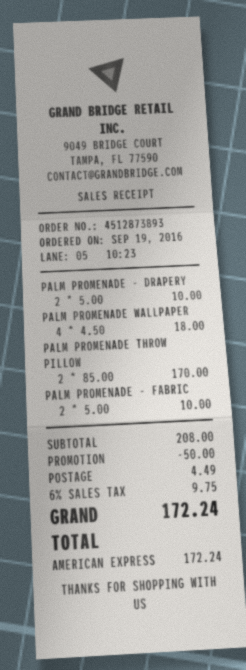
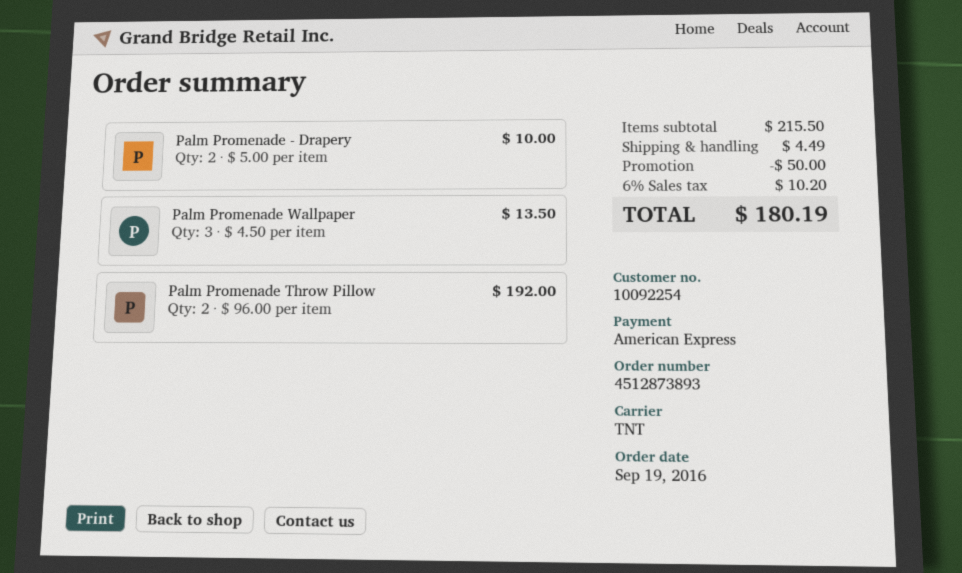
PALM PROMENADE WALLPAPER: 4 x 4.50 = 18.00 -> 3 x 4.50 = 13.50
PALM PROMENADE THROW PILLOW: 2 x 85.00 = 170.00 -> 2 x 96.00 = 192.00
PALM PROMENADE - FABRIC: 2 x 5.00 = 10.00 -> none
subtotal: 208.00 -> 215.50
tax: 6% = 9.75 -> 6% = 10.20
total: 172.24 -> 180.19

